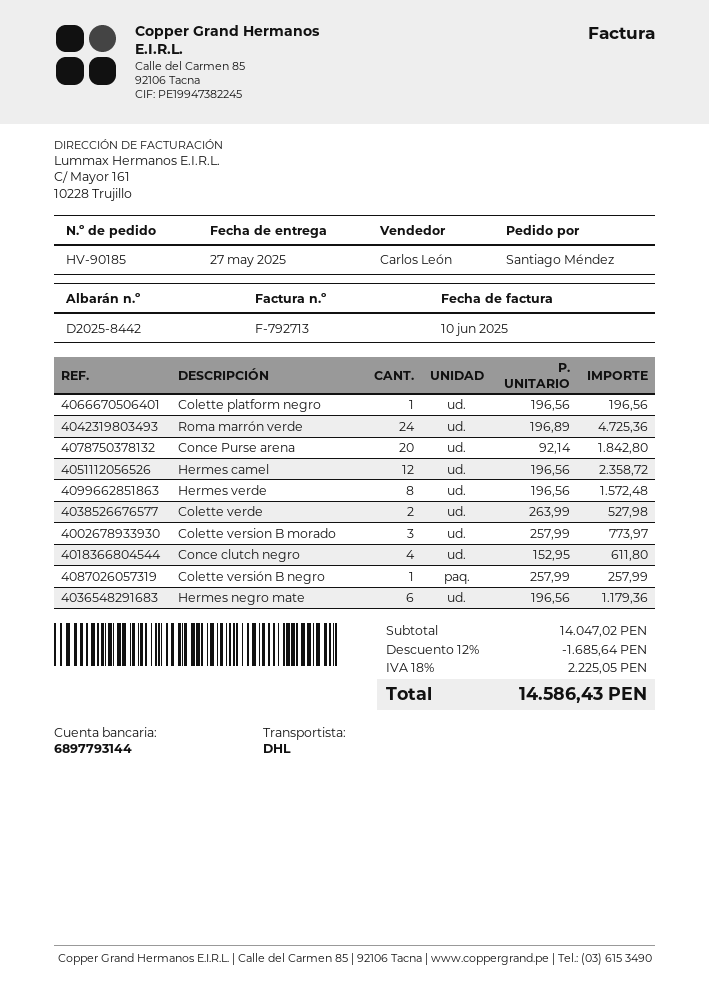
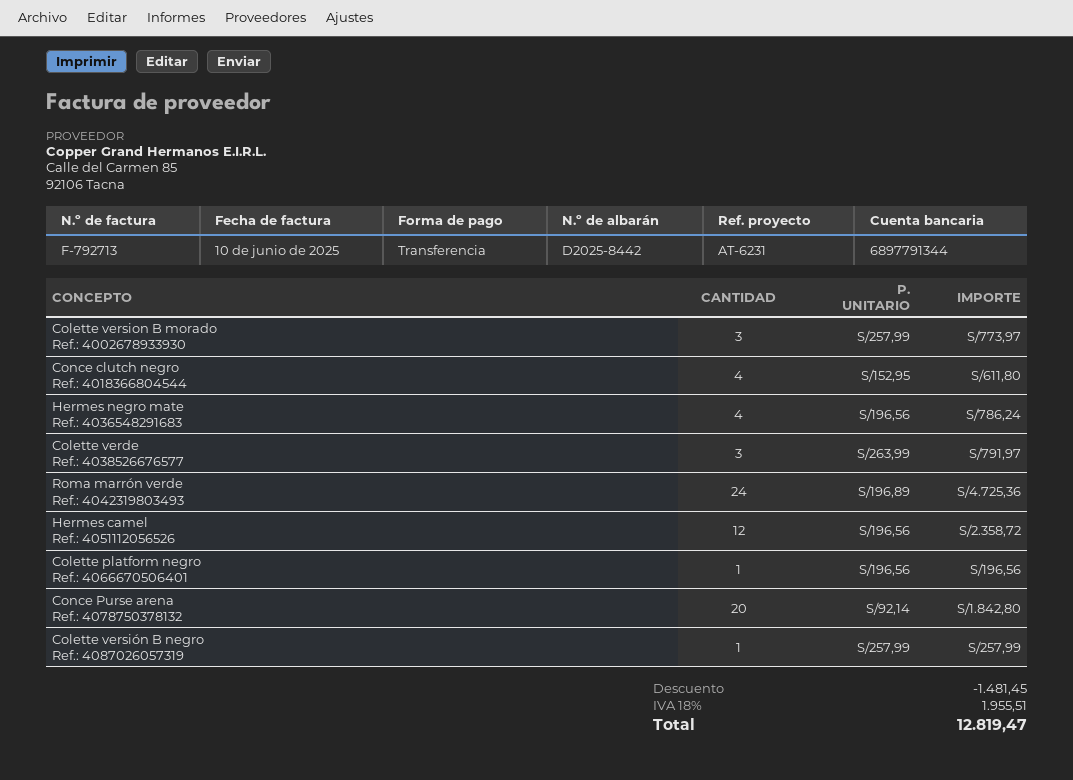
bank account: 6897793144 -> 6897791344
Hermes verde: 8 x 196.56 = 1572.48 -> none
Colette verde: 2 x 263.99 = 527.98 -> 3 x 263.99 = 791.97
Hermes negro mate: 6 x 196.56 = 1179.36 -> 4 x 196.56 = 786.24
discount: 1685.64 -> 1481.45
tax: 18% = 2225.05 -> 18% = 1955.51
total: 14586.43 -> 12819.47

